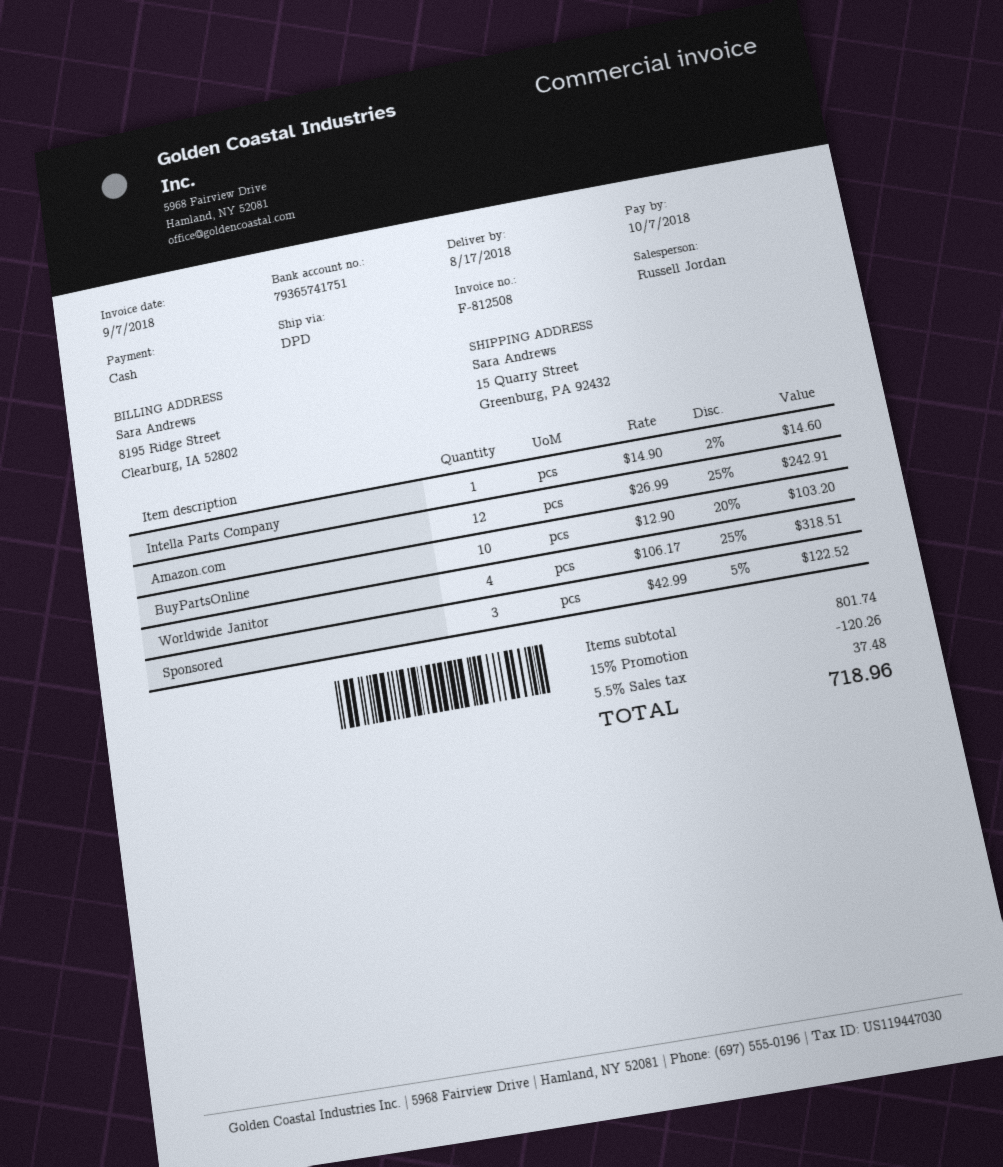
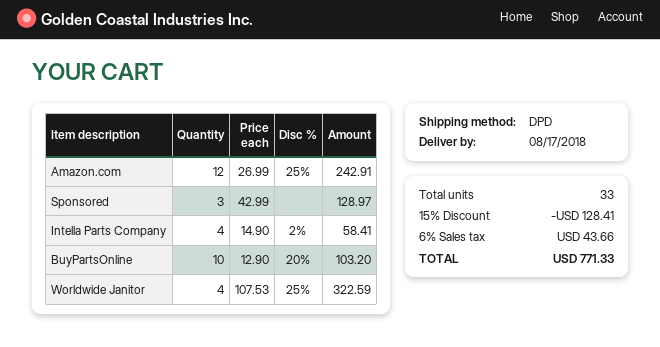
Intella Parts Company: 1 x 14.90 - 2% = 14.60 -> 4 x 14.90 - 2% = 58.41
Worldwide Janitor: 4 x 106.17 - 25% = 318.51 -> 4 x 107.53 - 25% = 322.59
Sponsored: 3 x 42.99 - 5% = 122.52 -> 3 x 42.99 = 128.97
discount: 15% = 120.26 -> 15% = 128.41
tax: 5.5% = 37.48 -> 6% = 43.66
total: 718.96 -> 771.33

